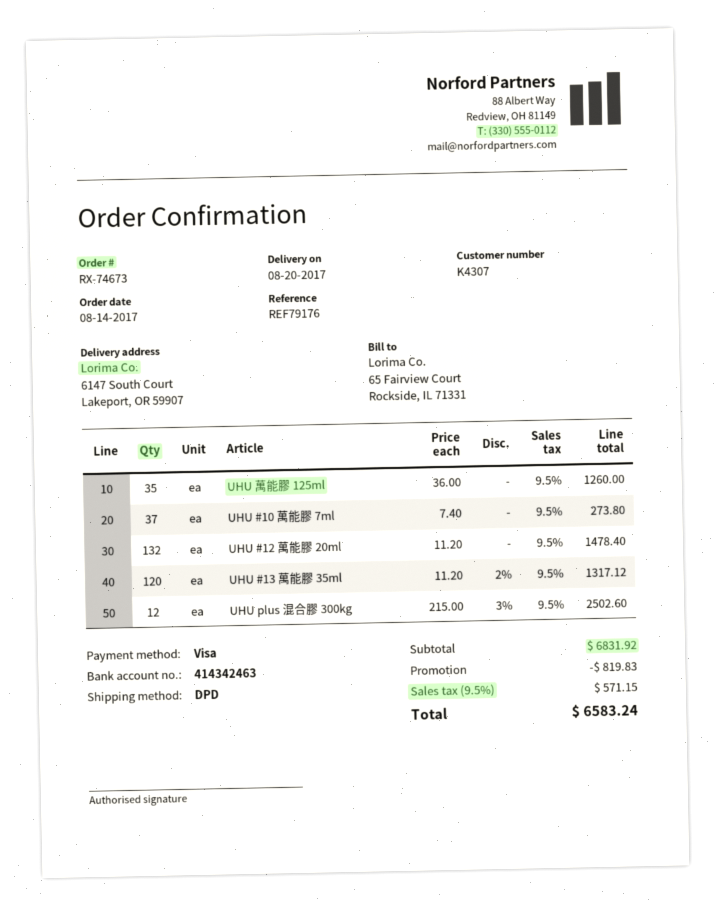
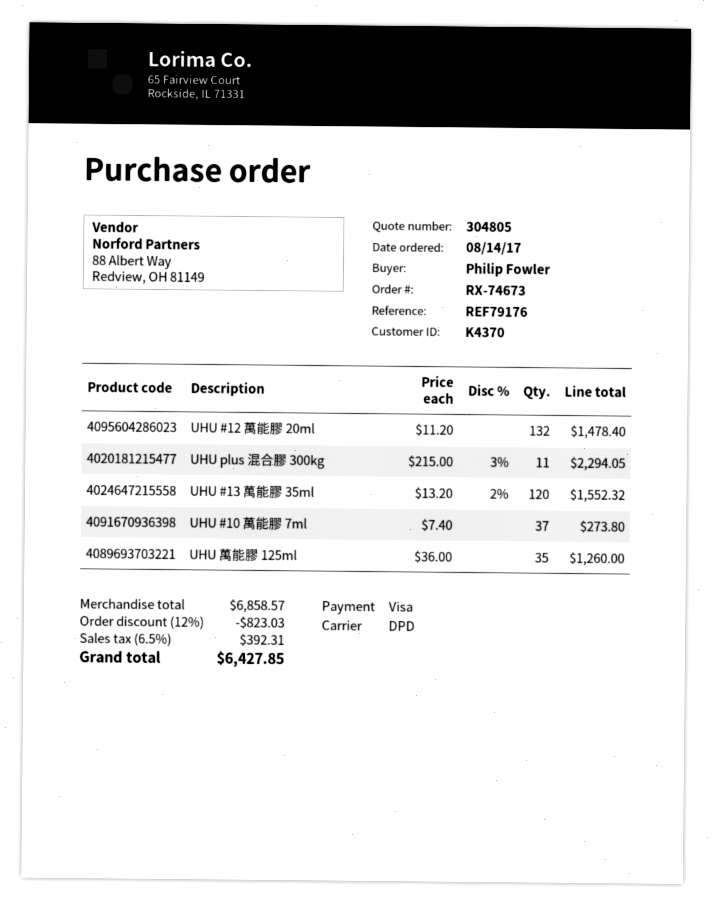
customer number: K4307 -> K4370
UHU #13 萬能膠 35ml: 120 x 11.20 - 2% = 1317.12 -> 120 x 13.20 - 2% = 1552.32
UHU plus 混合膠 300kg: 12 x 215.00 - 3% = 2502.60 -> 11 x 215.00 - 3% = 2294.05
subtotal: 6831.92 -> 6858.57
discount: 819.83 -> 823.03
tax: 9.5% = 571.15 -> 6.5% = 392.31
total: 6583.24 -> 6427.85

